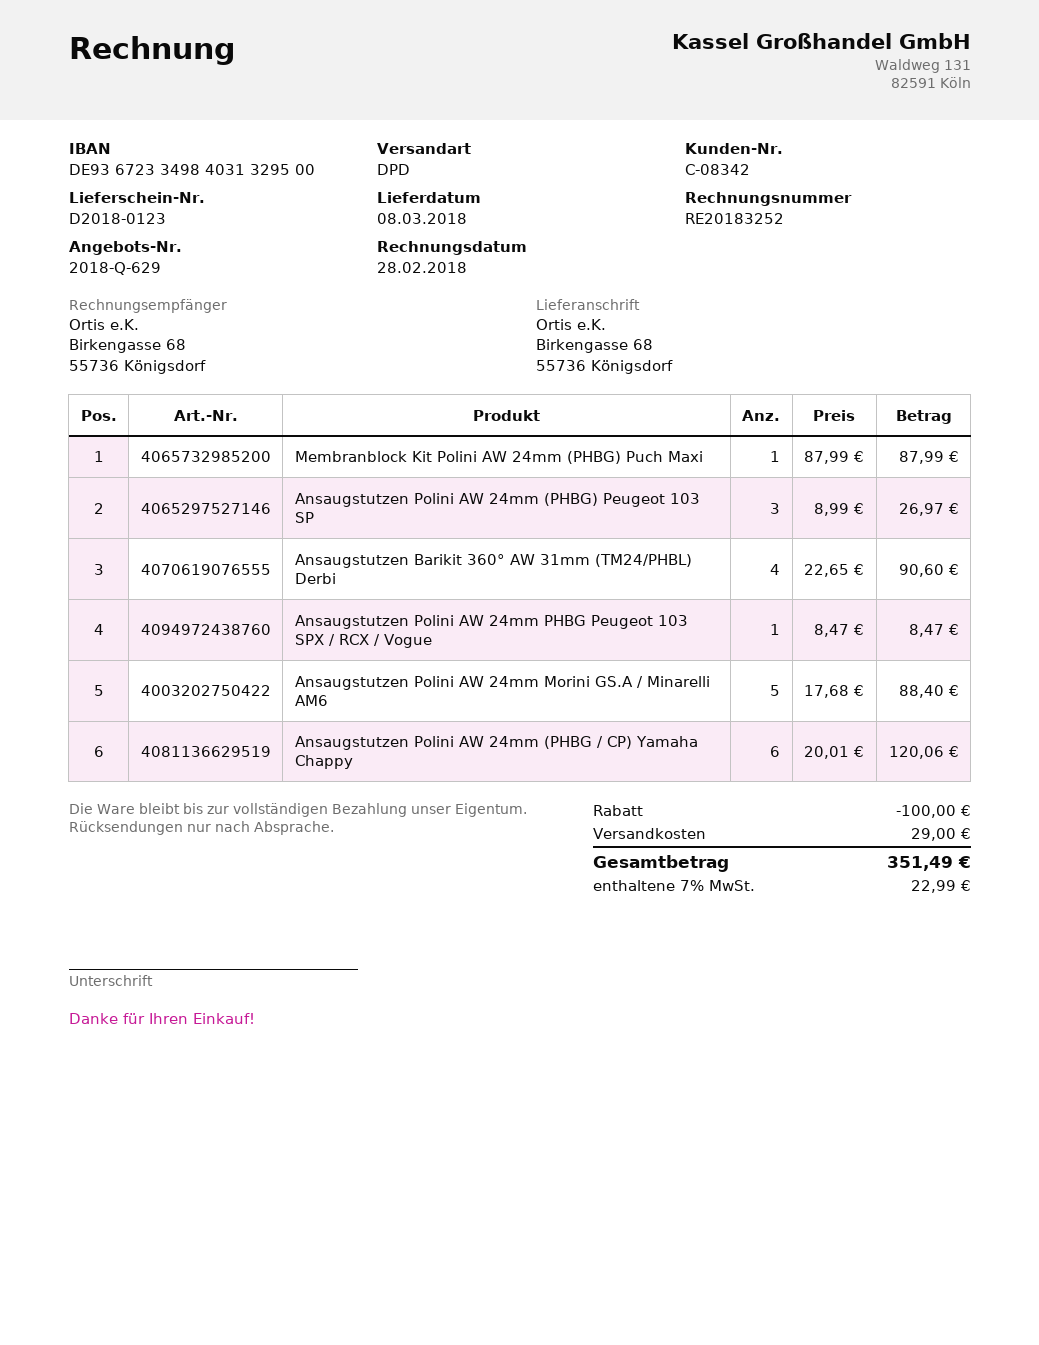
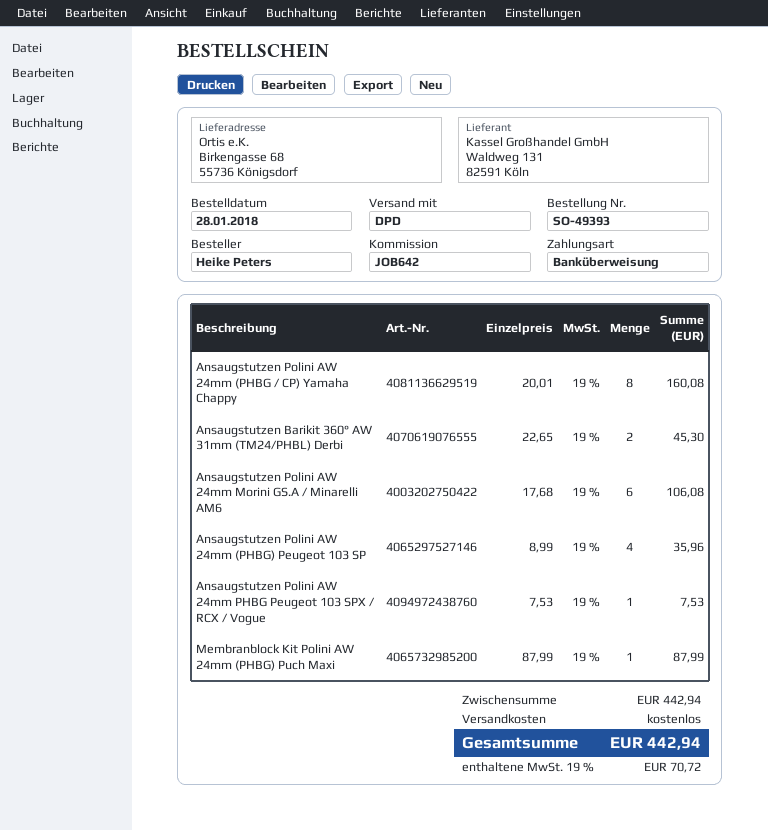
Ansaugstutzen Polini AW 24mm (PHBG) Peugeot 103 SP: 3 x 8.99 = 26.97 -> 4 x 8.99 = 35.96
Ansaugstutzen Barikit 360° AW 31mm (TM24/PHBL) Derbi: 4 x 22.65 = 90.60 -> 2 x 22.65 = 45.30
Ansaugstutzen Polini AW 24mm PHBG Peugeot 103 SPX / RCX / Vogue: 1 x 8.47 = 8.47 -> 1 x 7.53 = 7.53
Ansaugstutzen Polini AW 24mm Morini GS.A / Minarelli AM6: 5 x 17.68 = 88.40 -> 6 x 17.68 = 106.08
Ansaugstutzen Polini AW 24mm (PHBG / CP) Yamaha Chappy: 6 x 20.01 = 120.06 -> 8 x 20.01 = 160.08
discount: 100.00 -> none
shipping: 29.00 -> 0.00
tax: 7% = 22.99 -> 19% = 70.72
total: 351.49 -> 442.94

